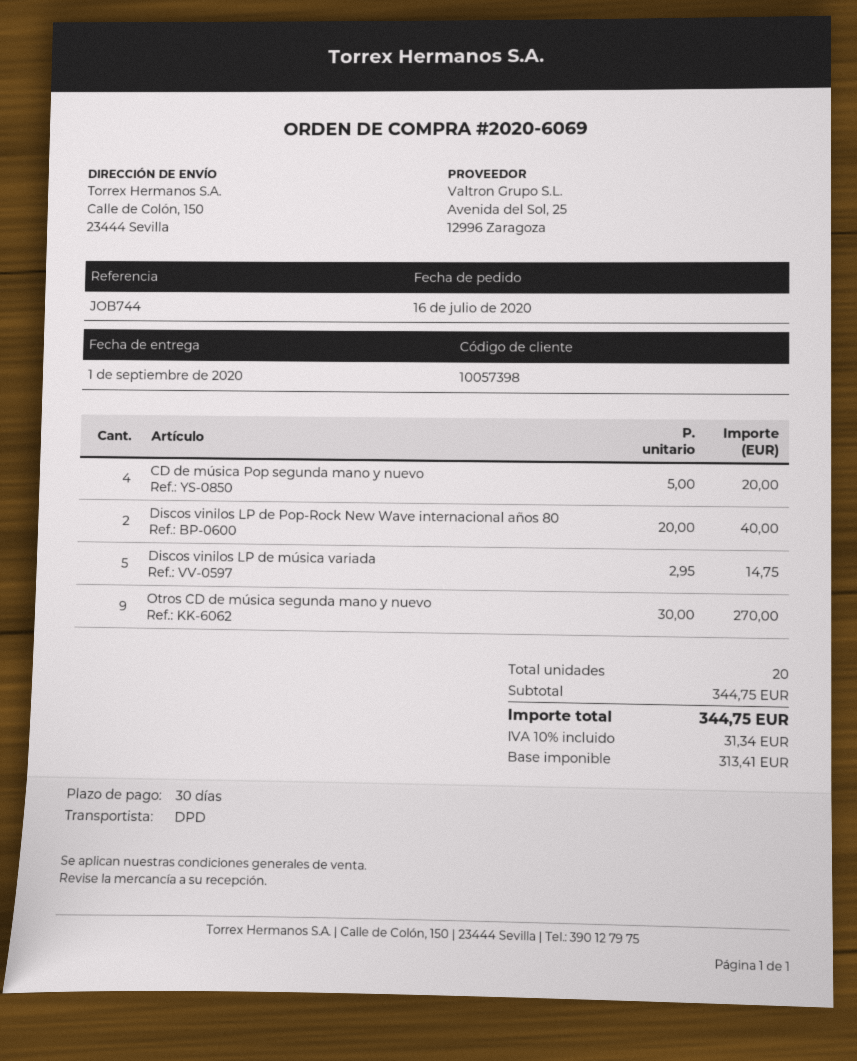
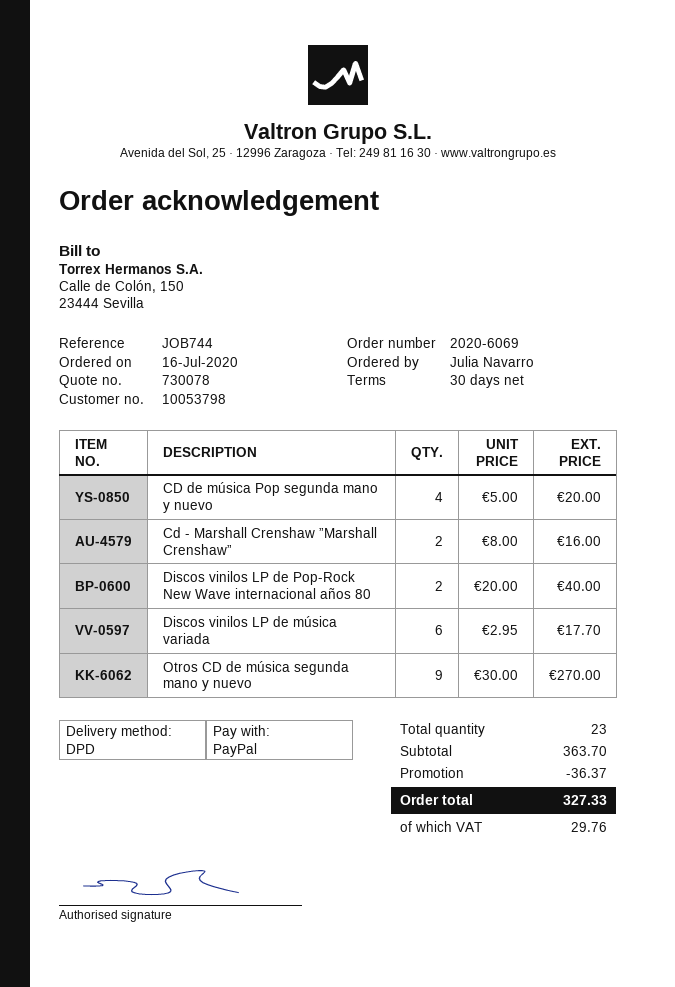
customer number: 10057398 -> 10053798
Discos vinilos LP de música variada: 5 x 2.95 = 14.75 -> 6 x 2.95 = 17.70
Cd - Marshall Crenshaw ”Marshall Crenshaw”: none -> 2 x 8.00 = 16.00
total quantity: 20 -> 23
subtotal: 344.75 -> 363.70
discount: none -> 36.37
tax: 31.34 -> 29.76
total: 344.75 -> 327.33

